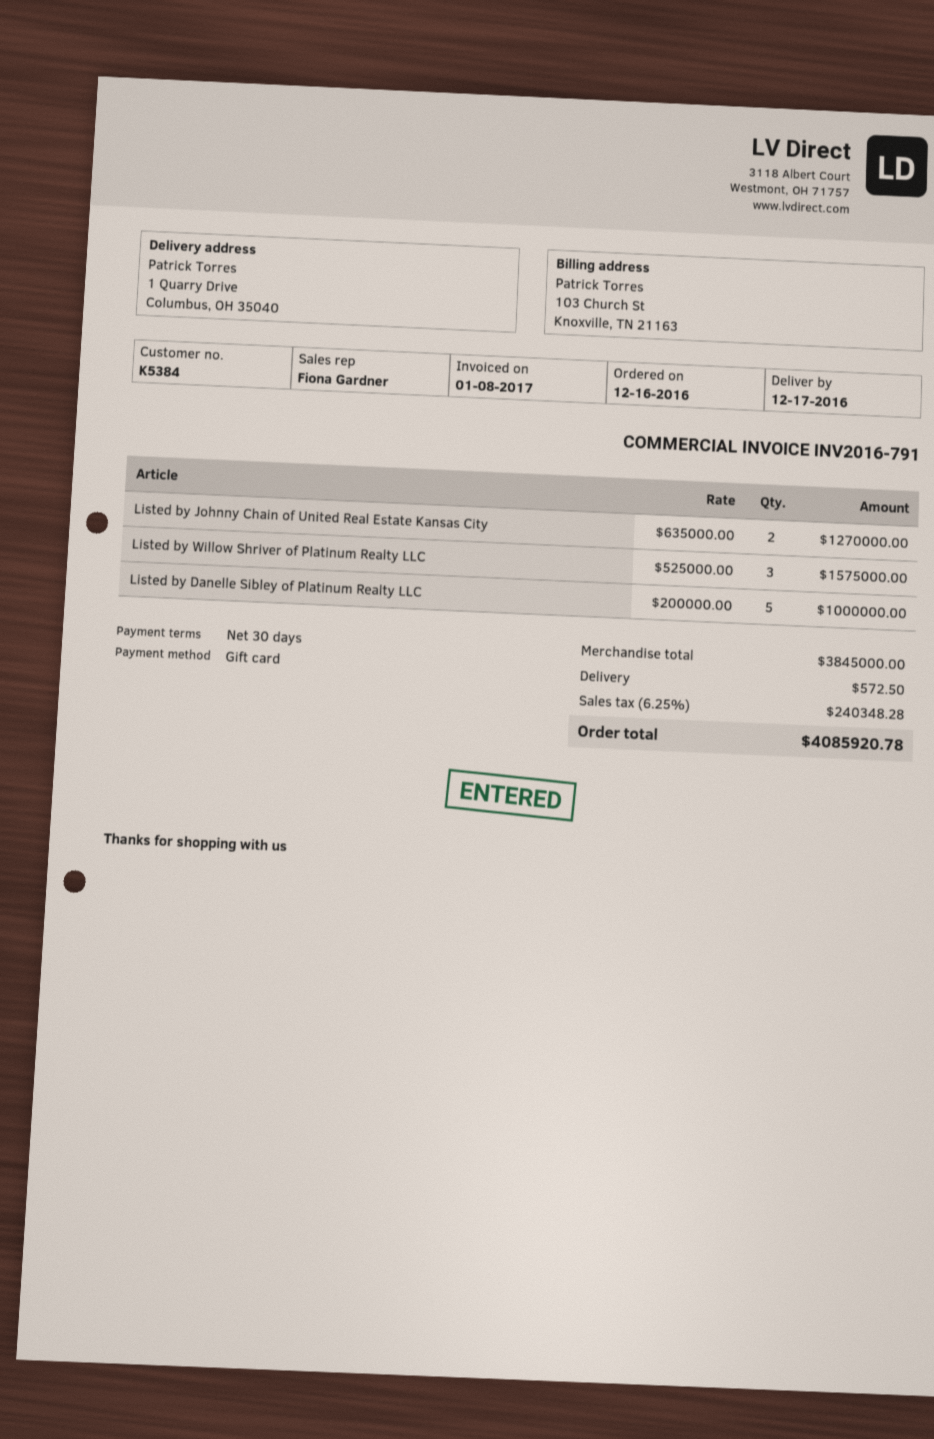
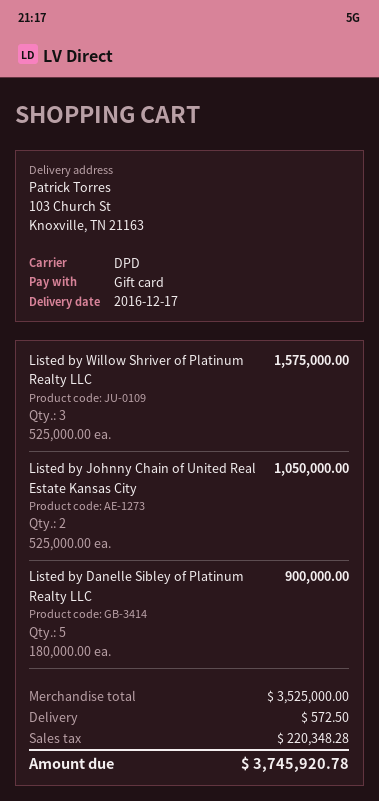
ship to: 1 Quarry Drive, Columbus, OH 35040 -> 103 Church St, Knoxville, TN 21163
Listed by Johnny Chain of United Real Estate Kansas City: 2 x 635000.00 = 1270000.00 -> 2 x 525000.00 = 1050000.00
Listed by Danelle Sibley of Platinum Realty LLC: 5 x 200000.00 = 1000000.00 -> 5 x 180000.00 = 900000.00
subtotal: 3845000.00 -> 3525000.00
tax: 240348.28 -> 220348.28
total: 4085920.78 -> 3745920.78

